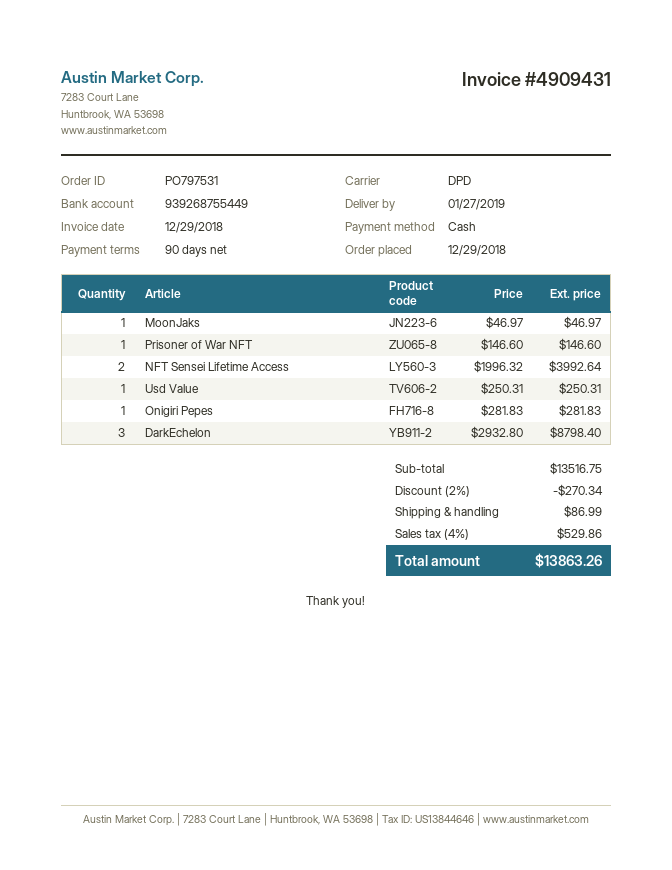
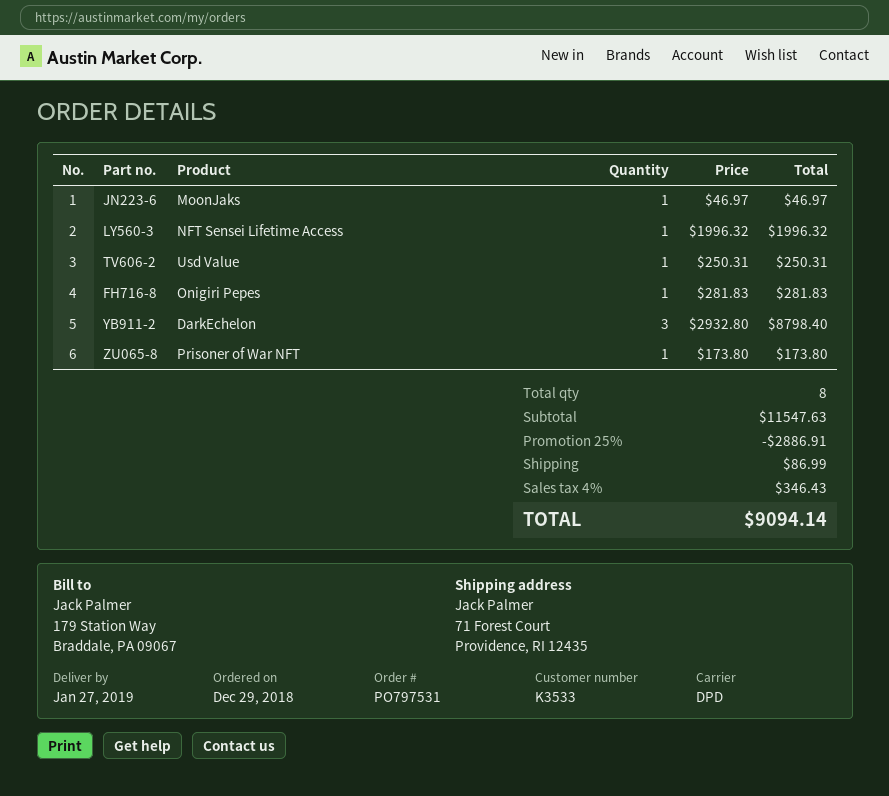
Prisoner of War NFT: 1 x 146.60 = 146.60 -> 1 x 173.80 = 173.80
NFT Sensei Lifetime Access: 2 x 1996.32 = 3992.64 -> 1 x 1996.32 = 1996.32
subtotal: 13516.75 -> 11547.63
discount: 2% = 270.34 -> 25% = 2886.91
tax: 4% = 529.86 -> 4% = 346.43
total: 13863.26 -> 9094.14

